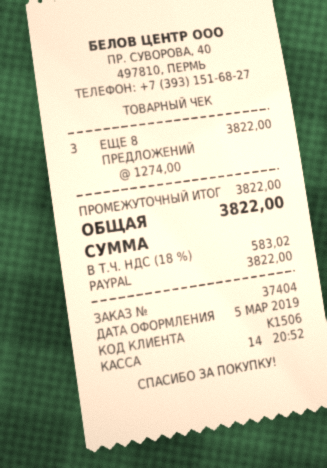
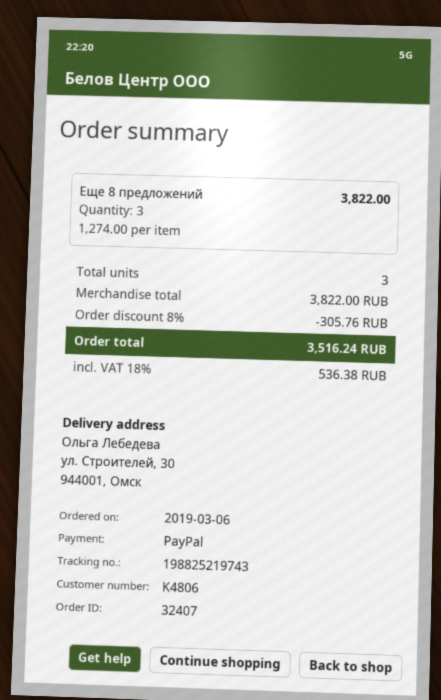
order number: 37404 -> 32407
order date: 2019-03-05 -> 2019-03-06
customer number: K1506 -> K4806
discount: none -> 8% = 305.76
tax: 18% = 583.02 -> 18% = 536.38
total: 3822.00 -> 3516.24

